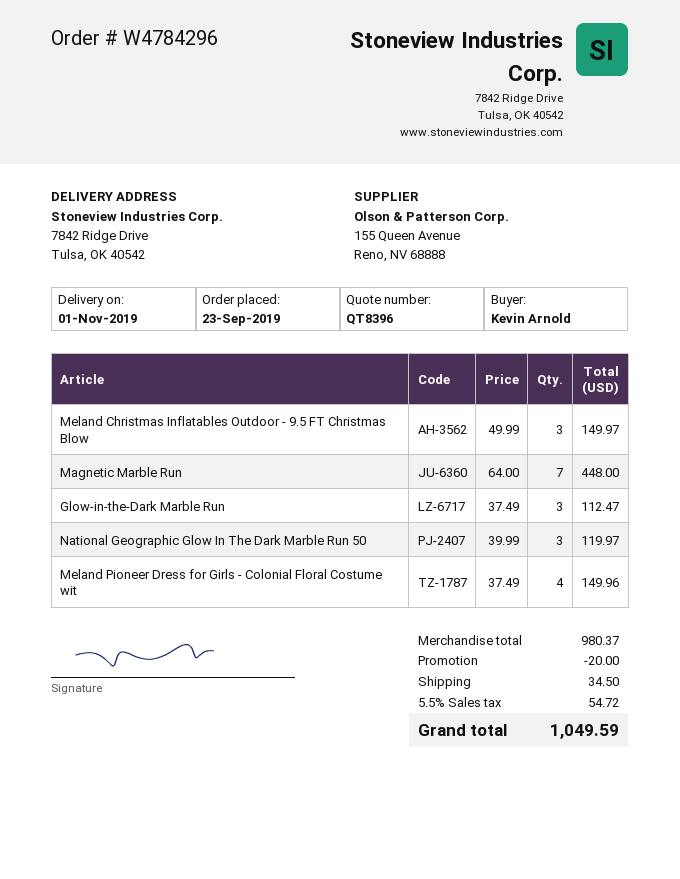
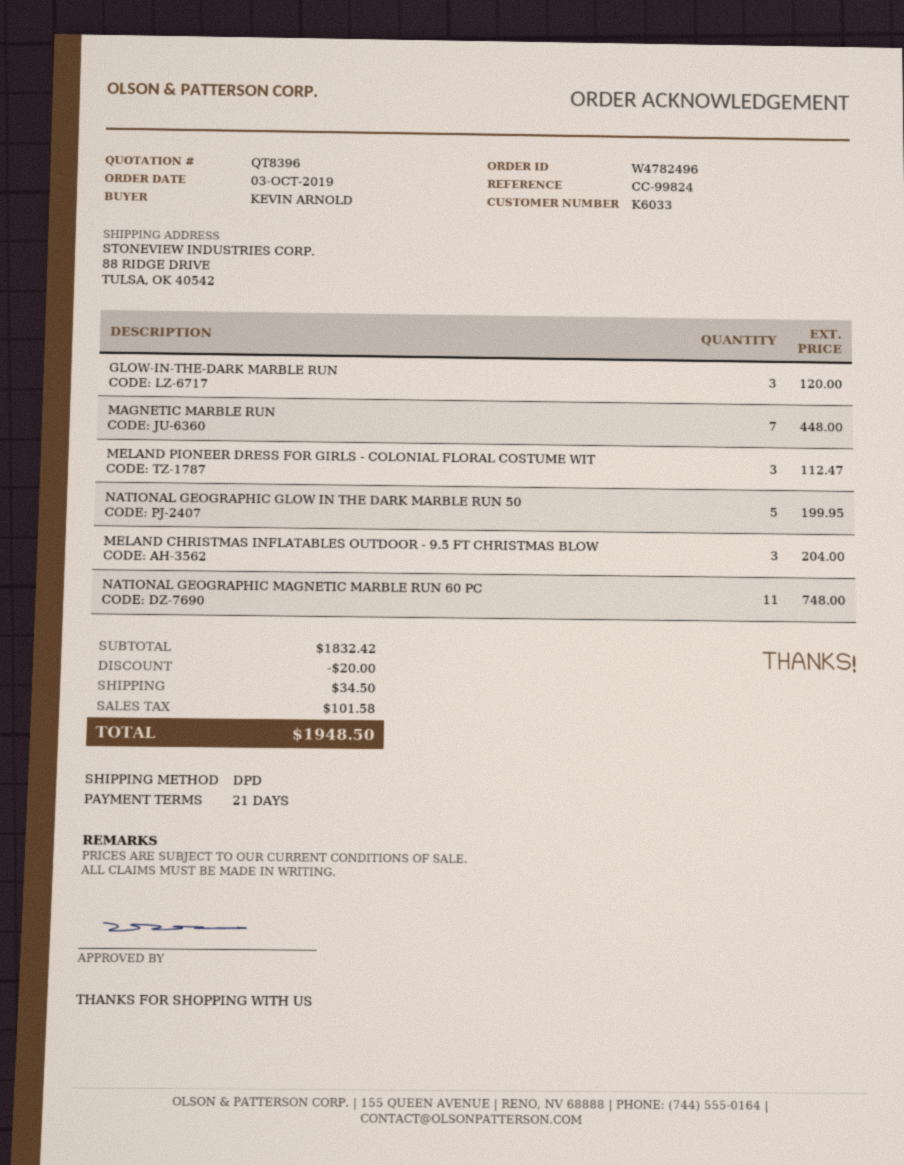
order number: W4784296 -> W4782496
order date: 2019-09-23 -> 2019-10-03
ship to: 7842 Ridge Drive, Tulsa, OK 40542 -> 88 RIDGE DRIVE, TULSA, OK 40542
Meland Christmas Inflatables Outdoor - 9.5 FT Christmas Blow: 3 for 149.97 -> 3 for 204.00
Glow-in-the-Dark Marble Run: 3 for 112.47 -> 3 for 120.00
National Geographic Glow In The Dark Marble Run 50: 3 for 119.97 -> 5 for 199.95
Meland Pioneer Dress for Girls - Colonial Floral Costume wit: 4 for 149.96 -> 3 for 112.47
NATIONAL GEOGRAPHIC MAGNETIC MARBLE RUN 60 PC: none -> 11 for 748.00
subtotal: 980.37 -> 1832.42
tax: 54.72 -> 101.58
total: 1049.59 -> 1948.50

